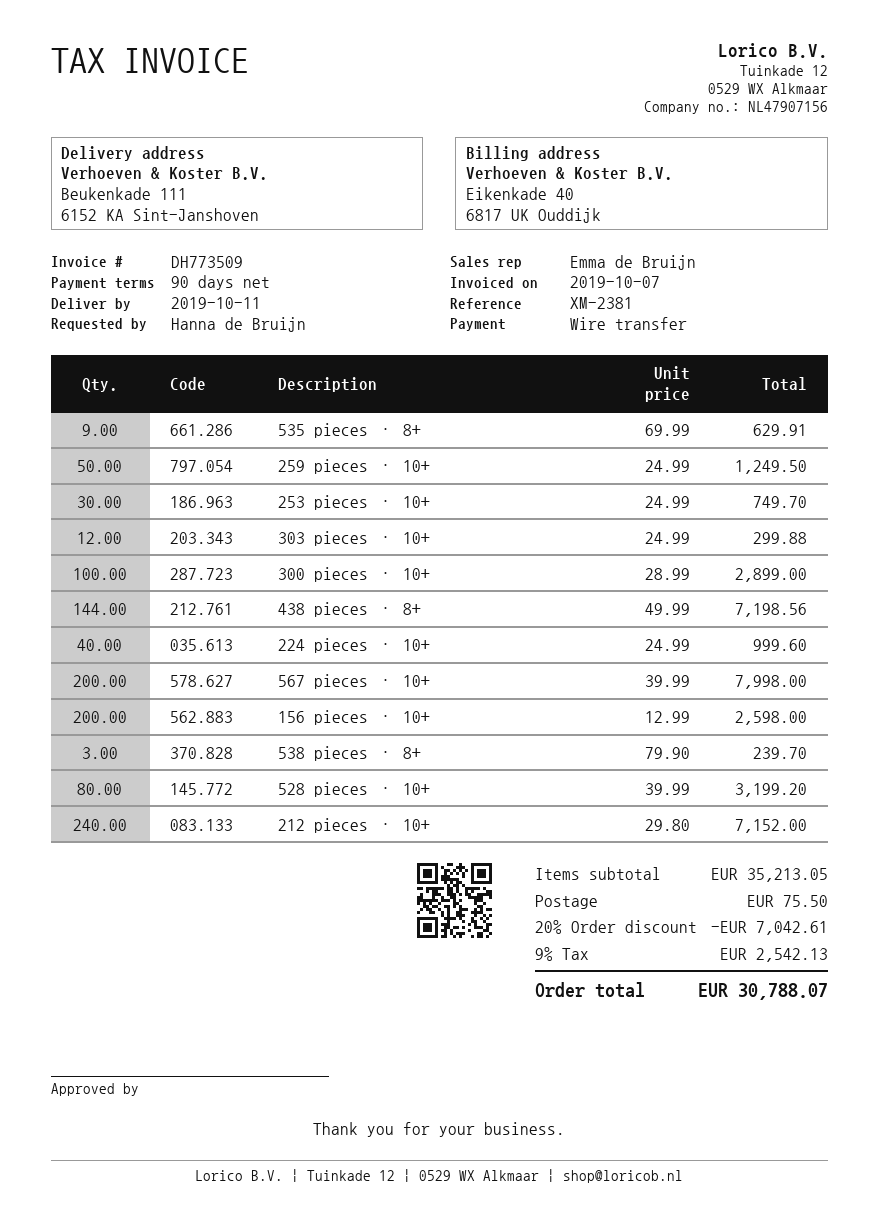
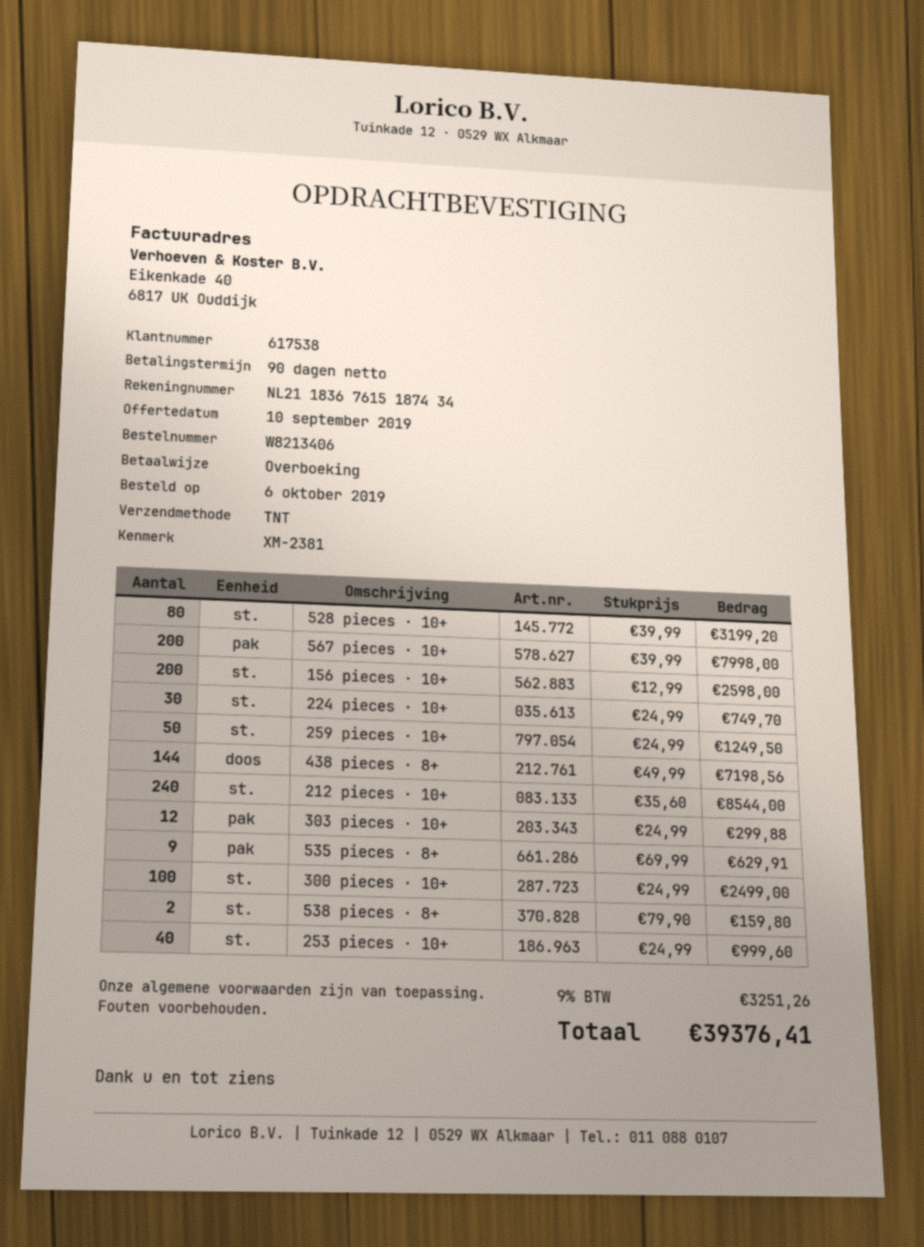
253 pieces · 10+: 30 x 24.99 = 749.70 -> 40 x 24.99 = 999.60
300 pieces · 10+: 100 x 28.99 = 2899.00 -> 100 x 24.99 = 2499.00
224 pieces · 10+: 40 x 24.99 = 999.60 -> 30 x 24.99 = 749.70
538 pieces · 8+: 3 x 79.90 = 239.70 -> 2 x 79.90 = 159.80
212 pieces · 10+: 240 x 29.80 = 7152.00 -> 240 x 35.60 = 8544.00
discount: 20% = 7042.61 -> none
shipping: 75.50 -> none
tax: 9% = 2542.13 -> 9% = 3251.26
total: 30788.07 -> 39376.41

